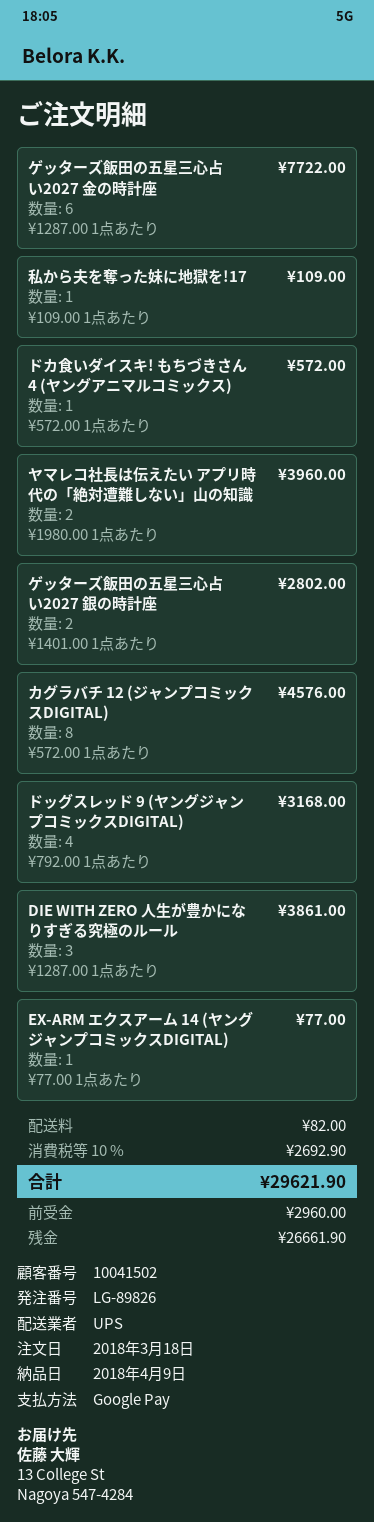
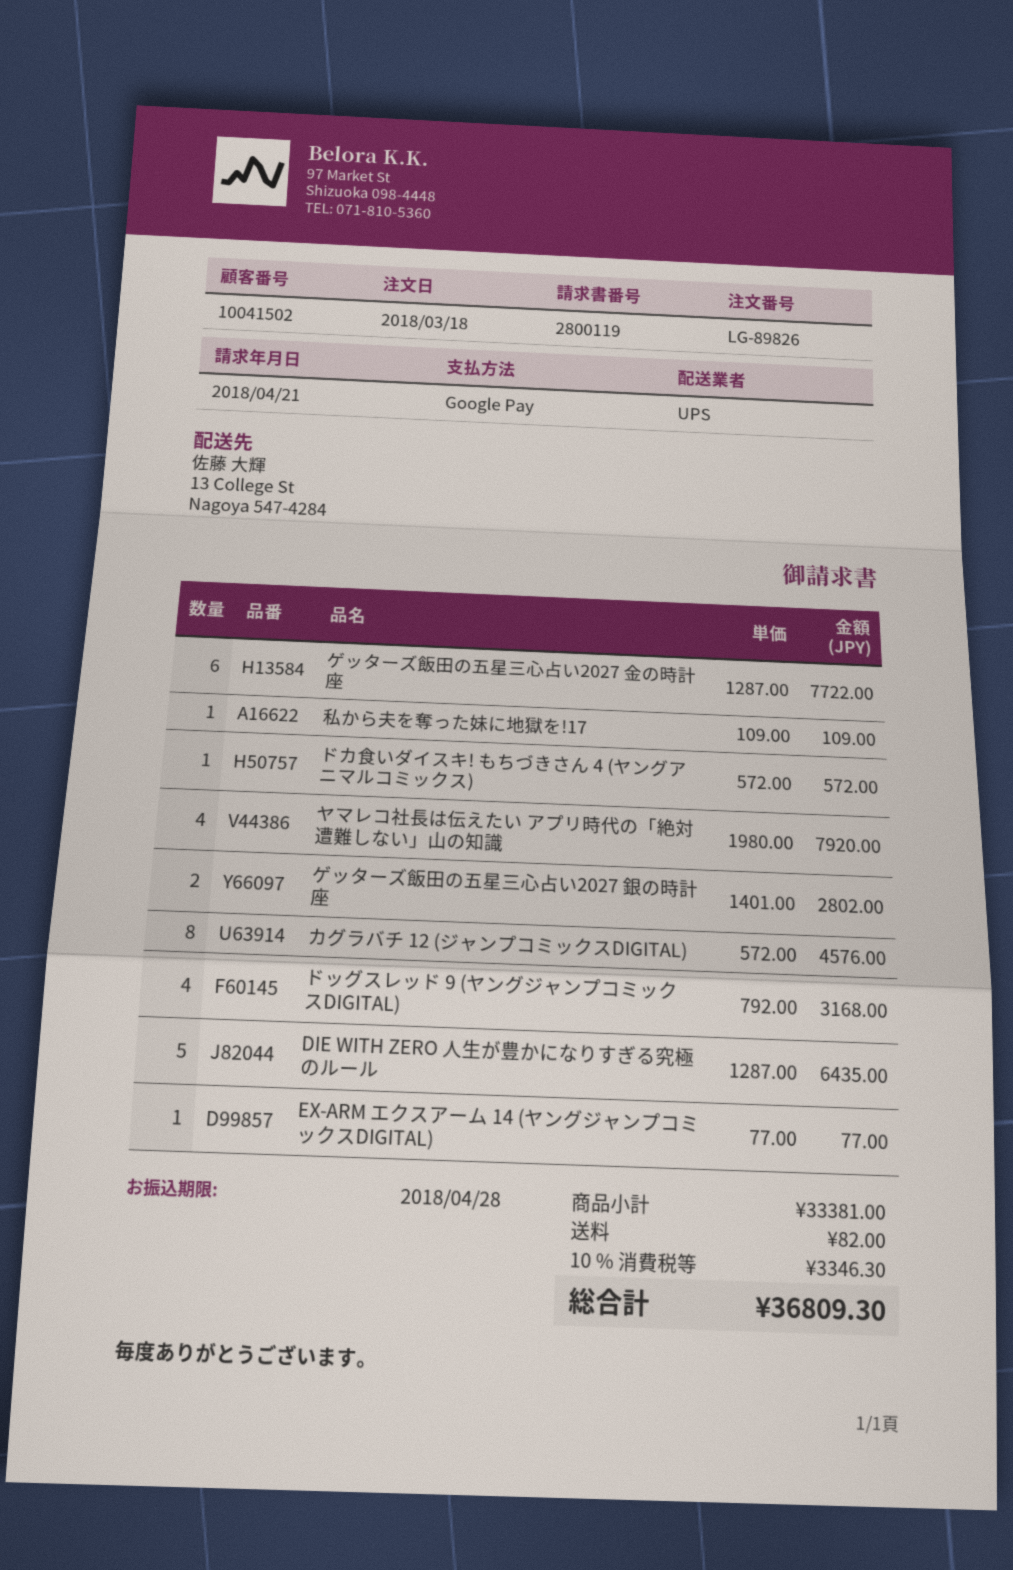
ヤマレコ社長は伝えたい アプリ時代の「絶対遭難しない」山の知識: 2 x 1980.00 = 3960.00 -> 4 x 1980.00 = 7920.00
DIE WITH ZERO 人生が豊かになりすぎる究極のルール: 3 x 1287.00 = 3861.00 -> 5 x 1287.00 = 6435.00
tax: 10% = 2692.90 -> 10% = 3346.30
total: 29621.90 -> 36809.30

